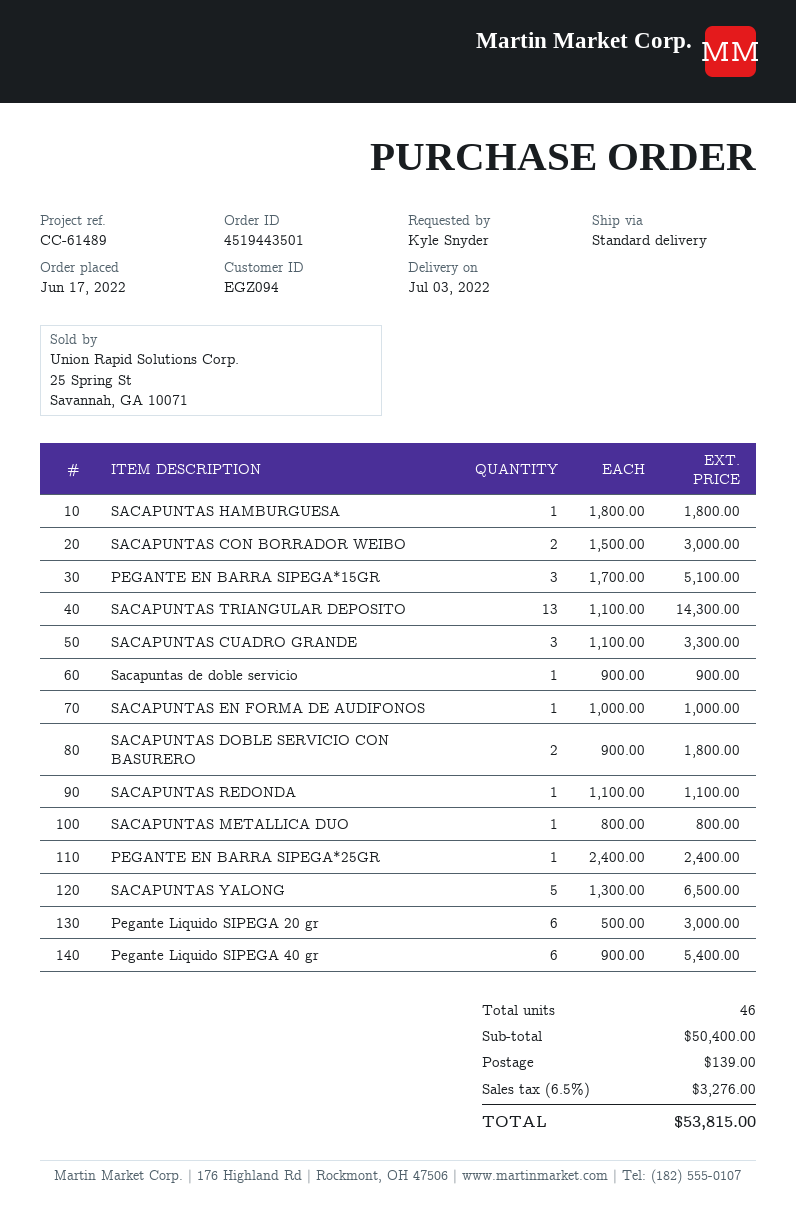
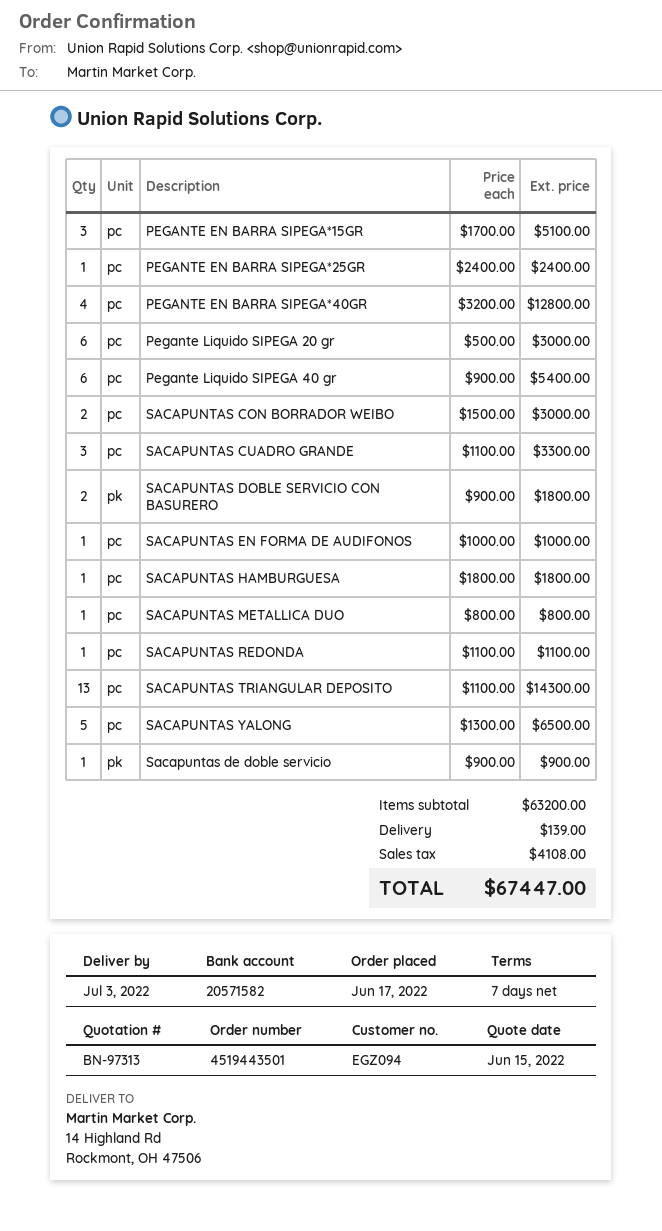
PEGANTE EN BARRA SIPEGA*40GR: none -> 4 x 3200.00 = 12800.00
subtotal: 50400.00 -> 63200.00
tax: 3276.00 -> 4108.00
total: 53815.00 -> 67447.00

